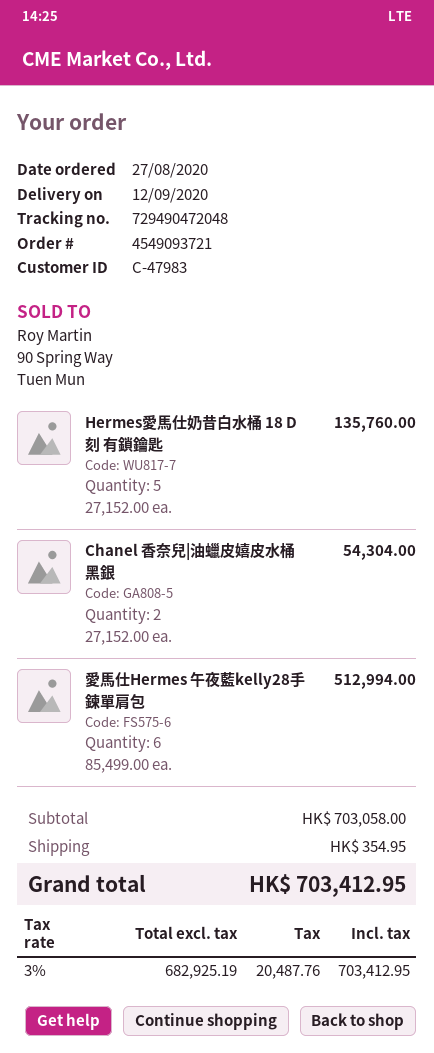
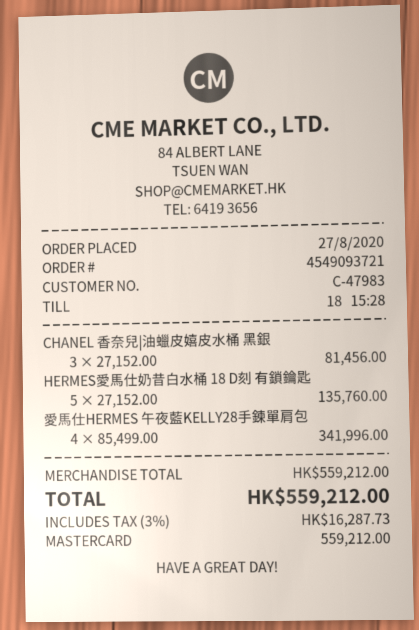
Chanel 香奈兒|油蠟皮嬉皮水桶 黑銀: 2 x 27152.00 = 54304.00 -> 3 x 27152.00 = 81456.00
愛馬仕Hermes 午夜藍kelly28手鍊單肩包: 6 x 85499.00 = 512994.00 -> 4 x 85499.00 = 341996.00
subtotal: 703058.00 -> 559212.00
shipping: 354.95 -> none
tax: 3% = 20487.76 -> 3% = 16287.73
total: 703412.95 -> 559212.00

